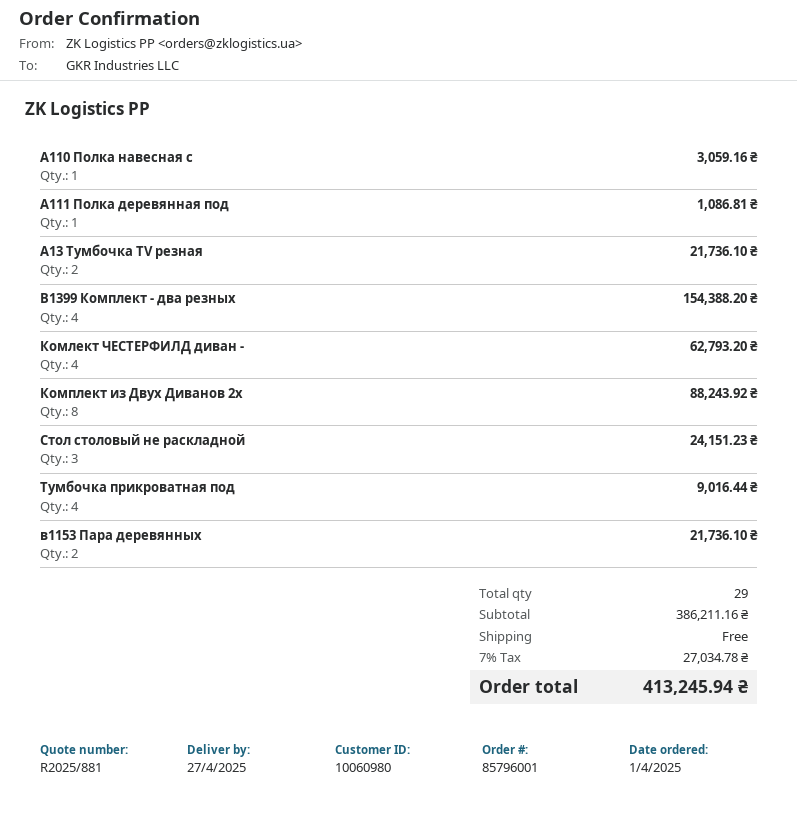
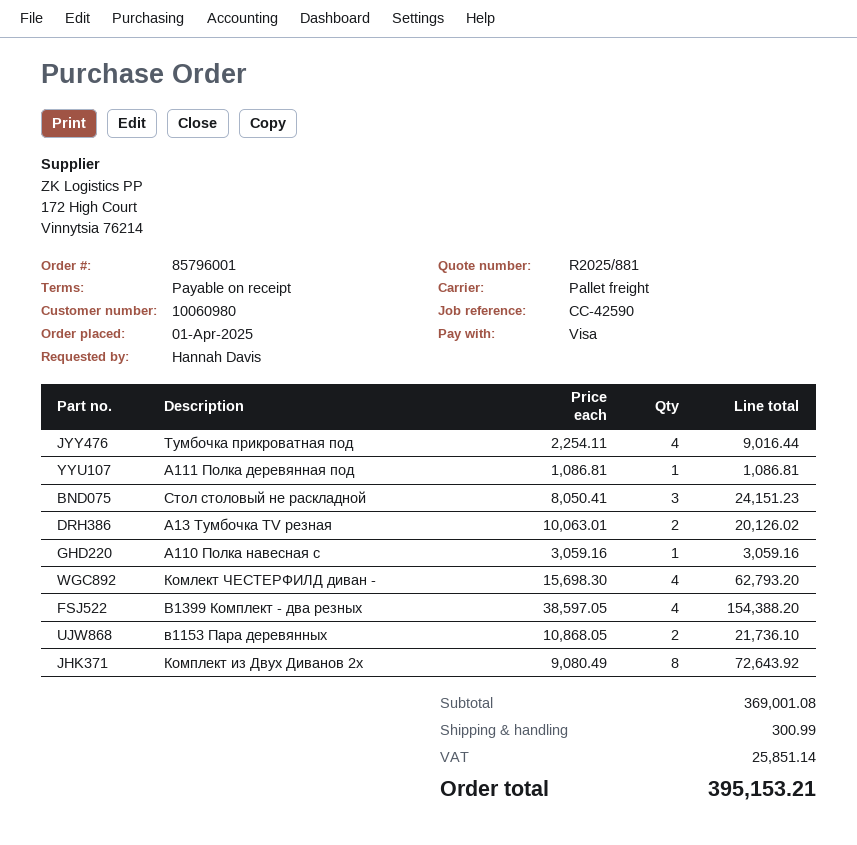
А13 Тумбочка TV резная: 2 for 21736.10 -> 2 for 20126.02
Комплект из Двух Диванов 2х: 8 for 88243.92 -> 8 for 72643.92
subtotal: 386211.16 -> 369001.08
shipping: 0.00 -> 300.99
tax: 27034.78 -> 25851.14
total: 413245.94 -> 395153.21

